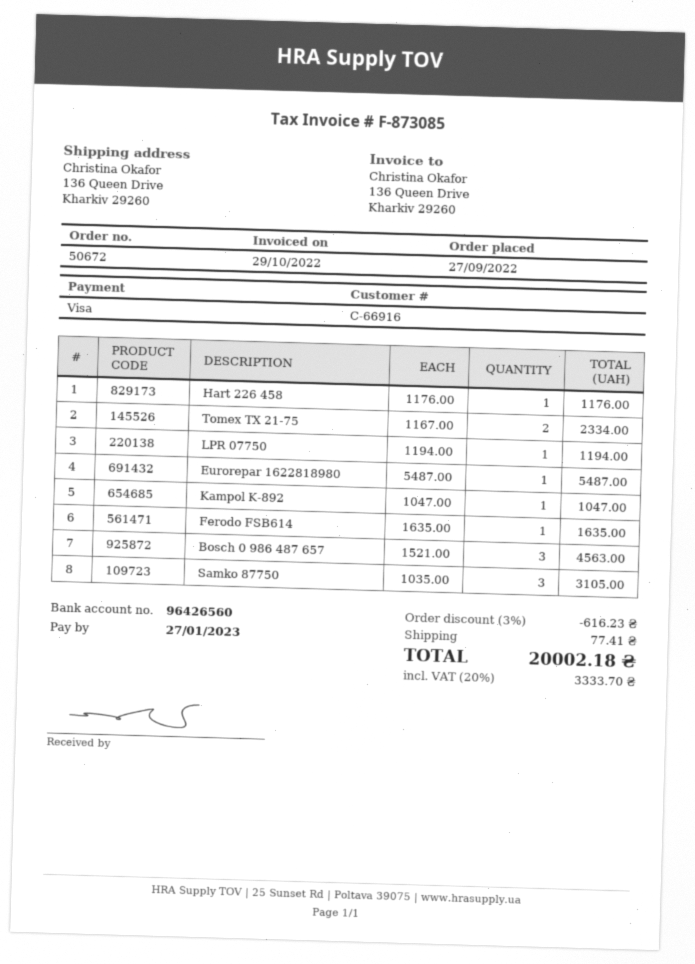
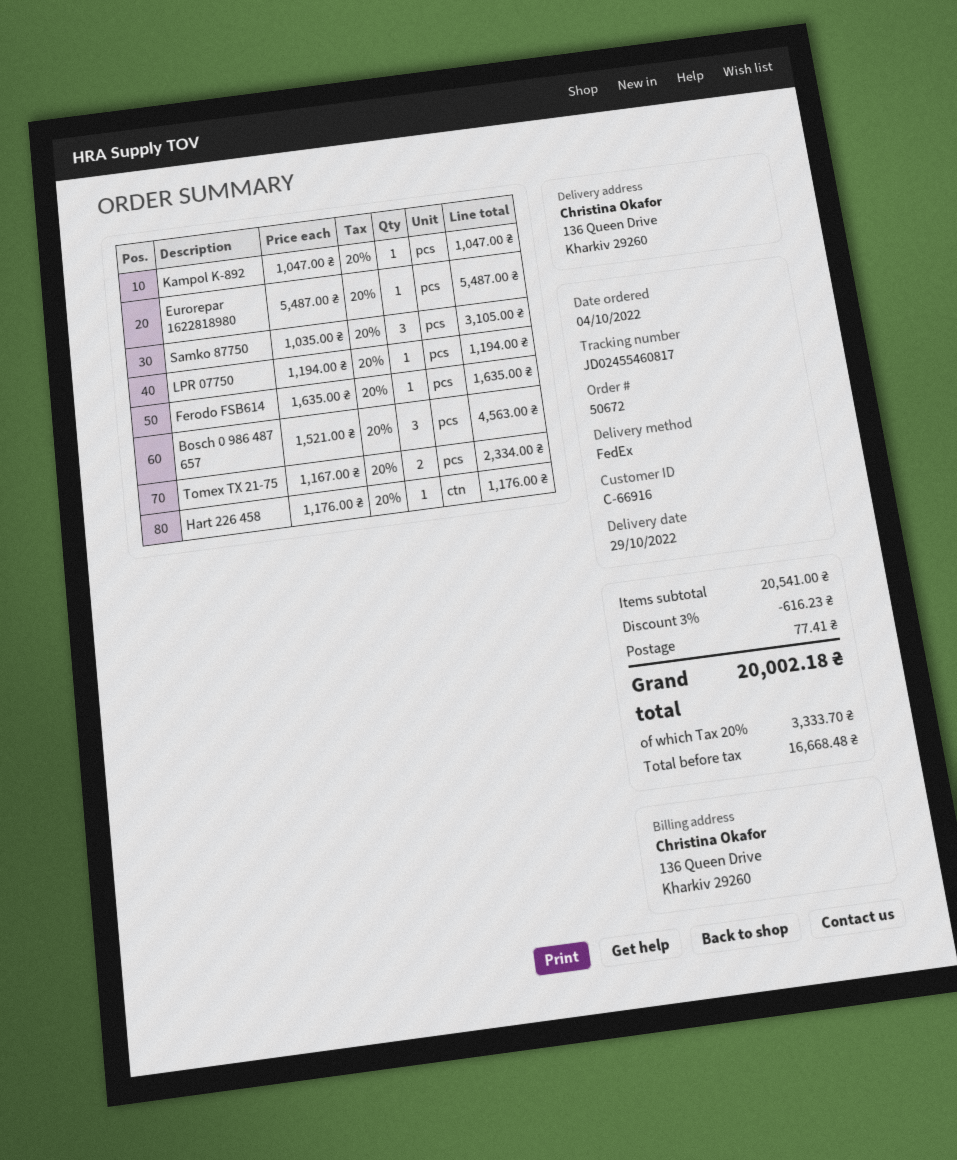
order date: 2022-09-27 -> 2022-10-04

